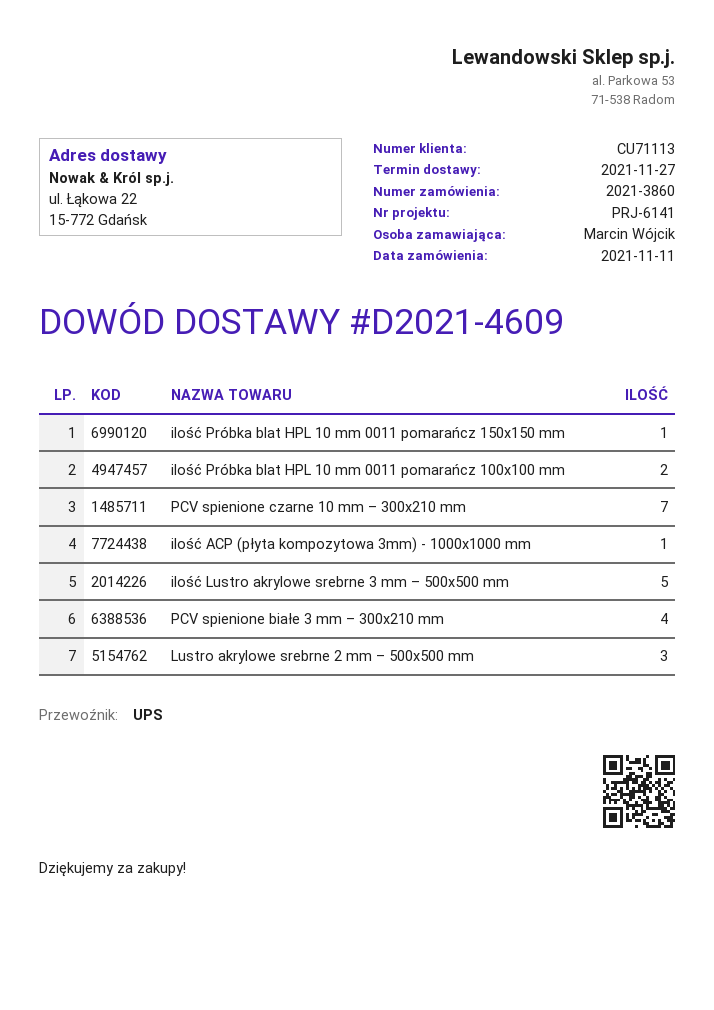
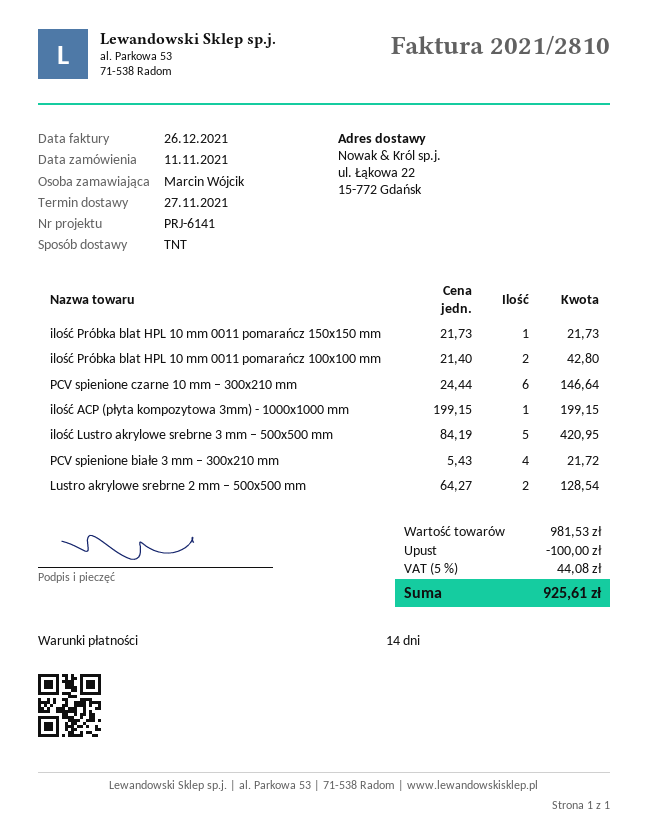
shipping method: UPS -> TNT
PCV spienione czarne 10 mm – 300x210 mm: 7 -> 6
Lustro akrylowe srebrne 2 mm – 500x500 mm: 3 -> 2

